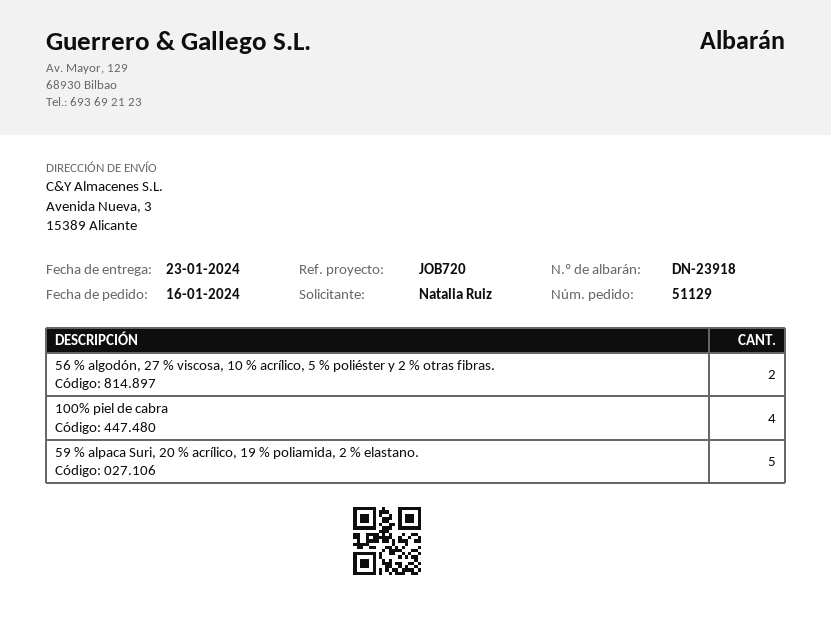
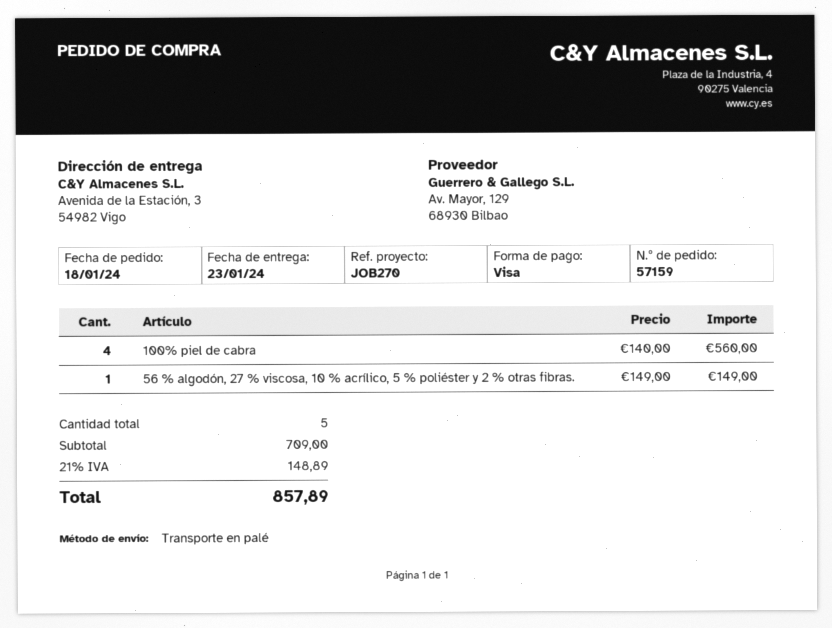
order number: 51129 -> 57159
order date: 2024-01-16 -> 2024-01-18
reference: JOB720 -> JOB270
ship to: Avenida Nueva, 3, 15389 Alicante -> Avenida de la Estación, 3, 54982 Vigo
56 % algodón, 27 % viscosa, 10 % acrílico, 5 % poliéster y 2 % otras fibras.: 2 -> 1
59 % alpaca Suri, 20 % acrílico, 19 % poliamida, 2 % elastano.: 5 -> none

